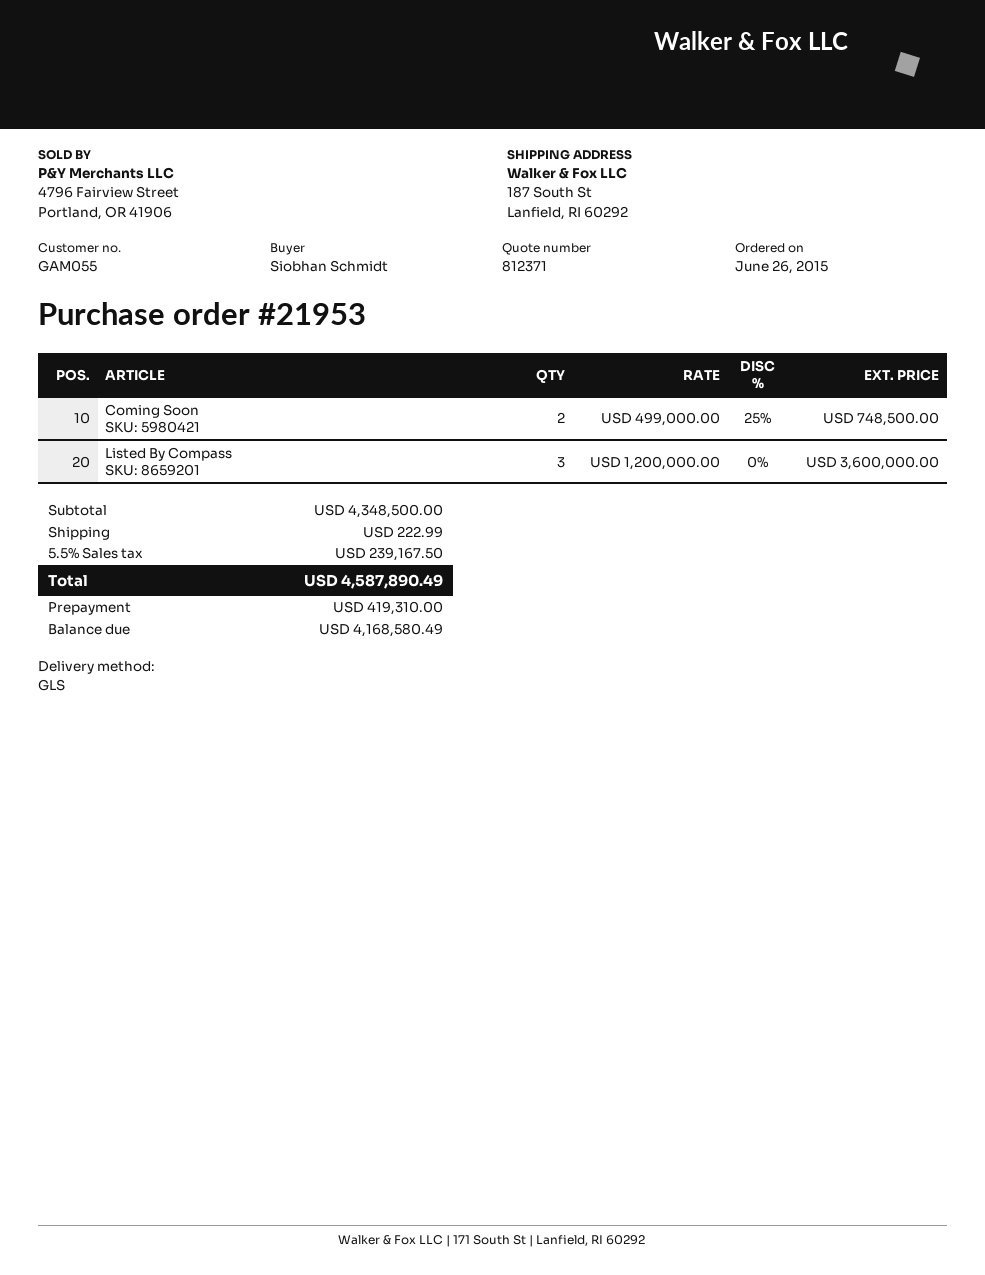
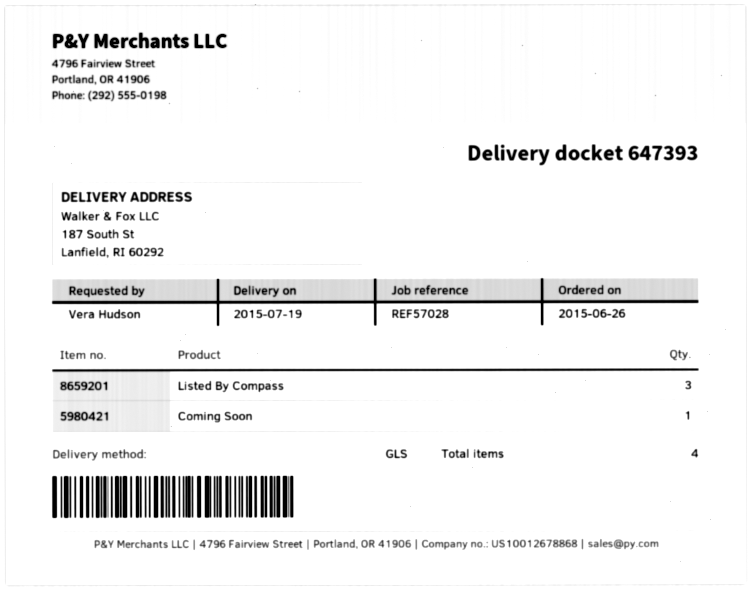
ordered by: Siobhan Schmidt -> Vera Hudson
Coming Soon: 2 -> 1

